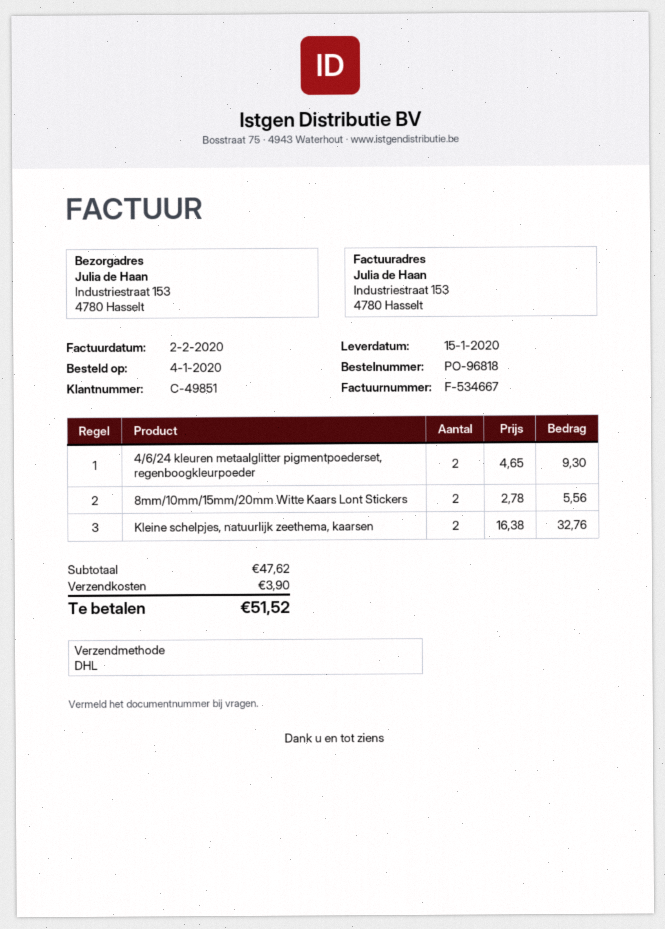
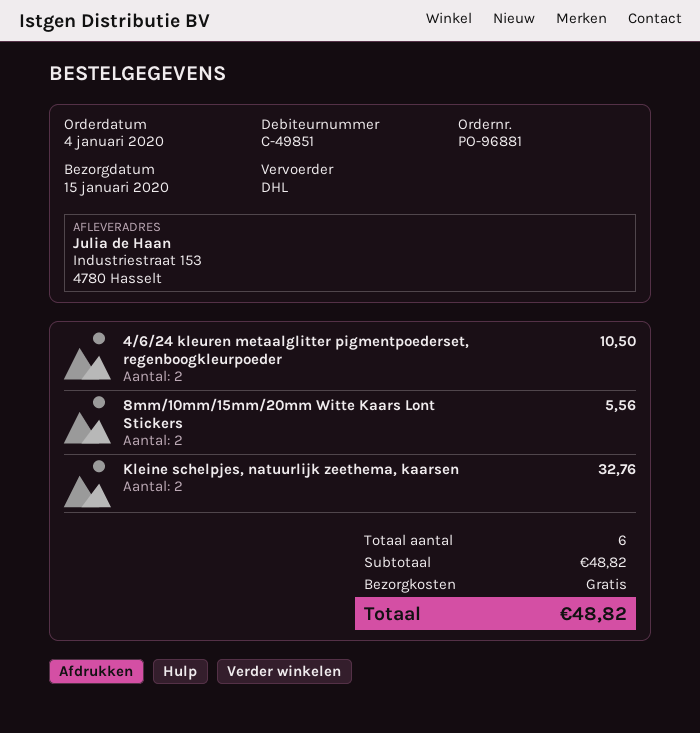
order number: PO-96818 -> PO-96881
4/6/24 kleuren metaalglitter pigmentpoederset, regenboogkleurpoeder: 2 for 9.30 -> 2 for 10.50
subtotal: 47.62 -> 48.82
shipping: 3.90 -> 0.00
total: 51.52 -> 48.82

